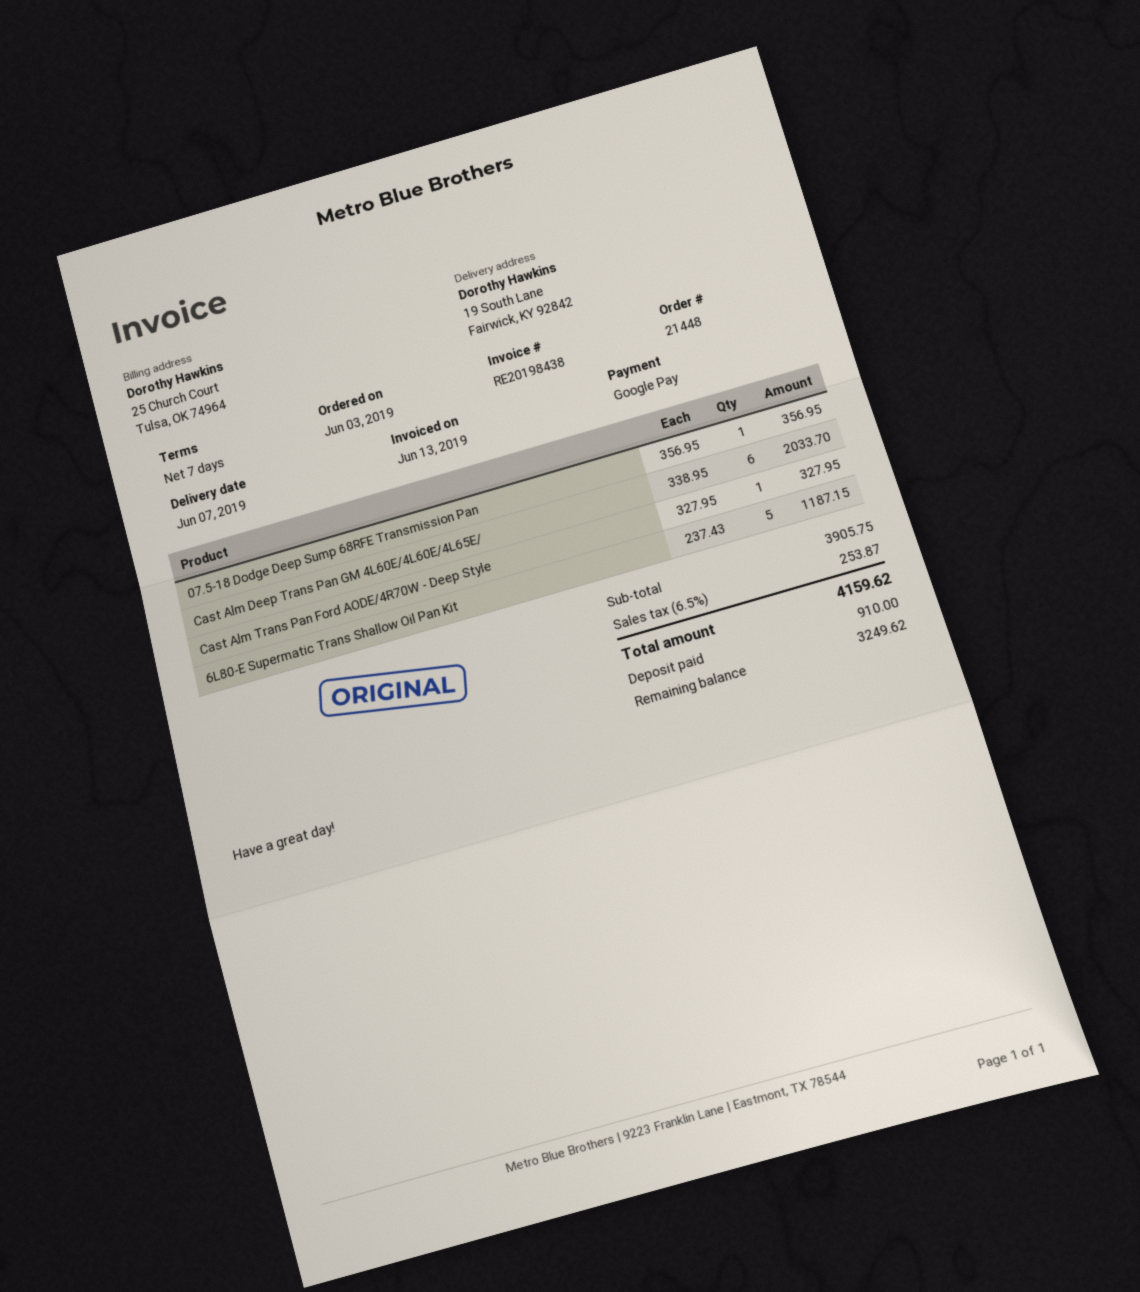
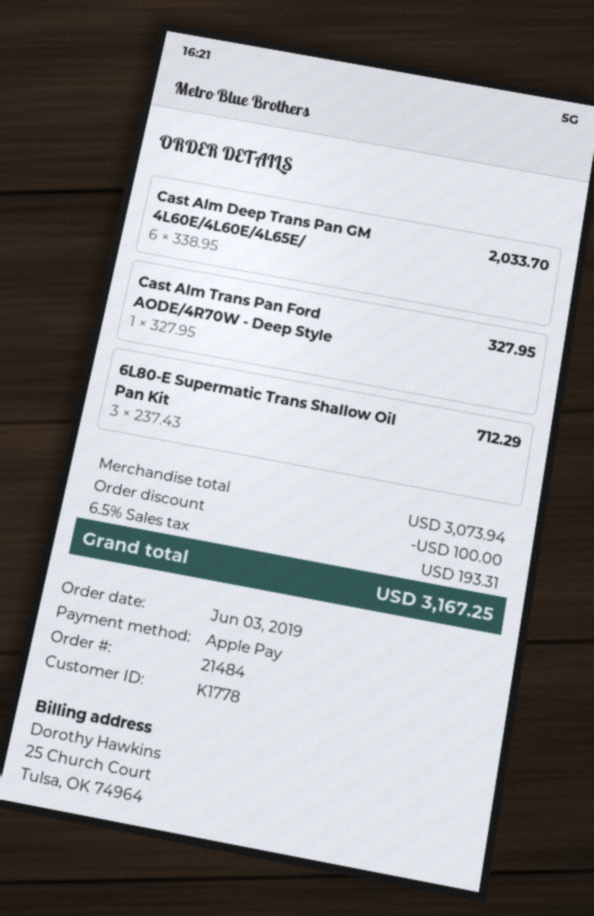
order number: 21448 -> 21484
payment method: Google Pay -> Apple Pay
07.5-18 Dodge Deep Sump 68RFE Transmission Pan: 1 x 356.95 = 356.95 -> none
6L80-E Supermatic Trans Shallow Oil Pan Kit: 5 x 237.43 = 1187.15 -> 3 x 237.43 = 712.29
subtotal: 3905.75 -> 3073.94
discount: none -> 100.00
tax: 6.5% = 253.87 -> 6.5% = 193.31
total: 4159.62 -> 3167.25

